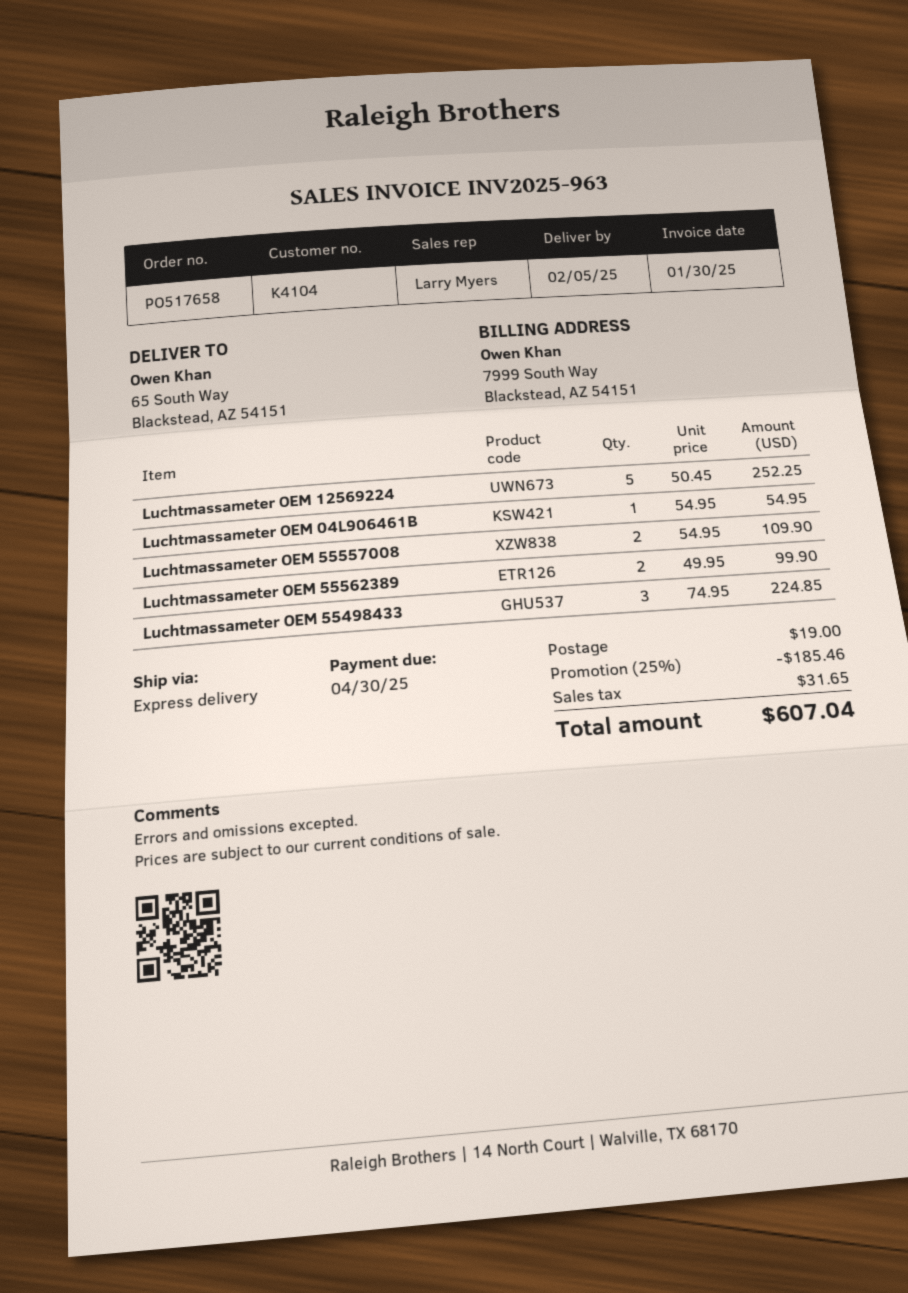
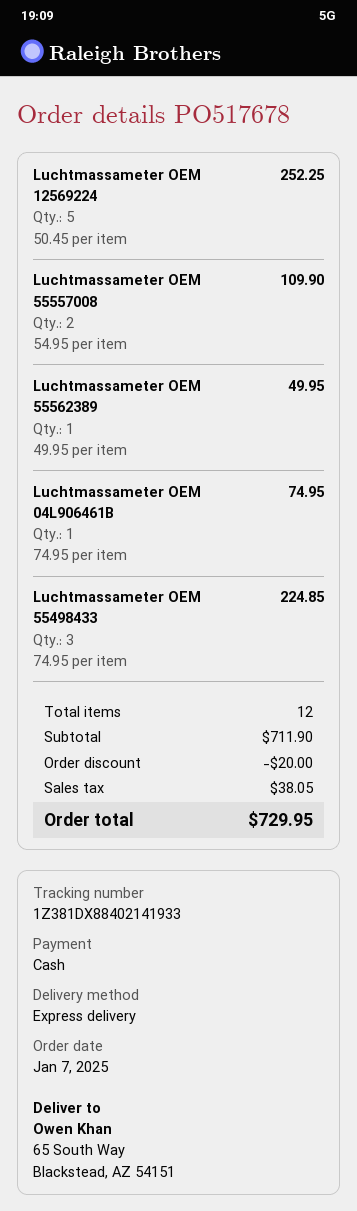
order number: PO517658 -> PO517678
Luchtmassameter OEM 04L906461B: 1 x 54.95 = 54.95 -> 1 x 74.95 = 74.95
Luchtmassameter OEM 55562389: 2 x 49.95 = 99.90 -> 1 x 49.95 = 49.95
discount: 185.46 -> 20.00
shipping: 19.00 -> none
tax: 31.65 -> 38.05
total: 607.04 -> 729.95

